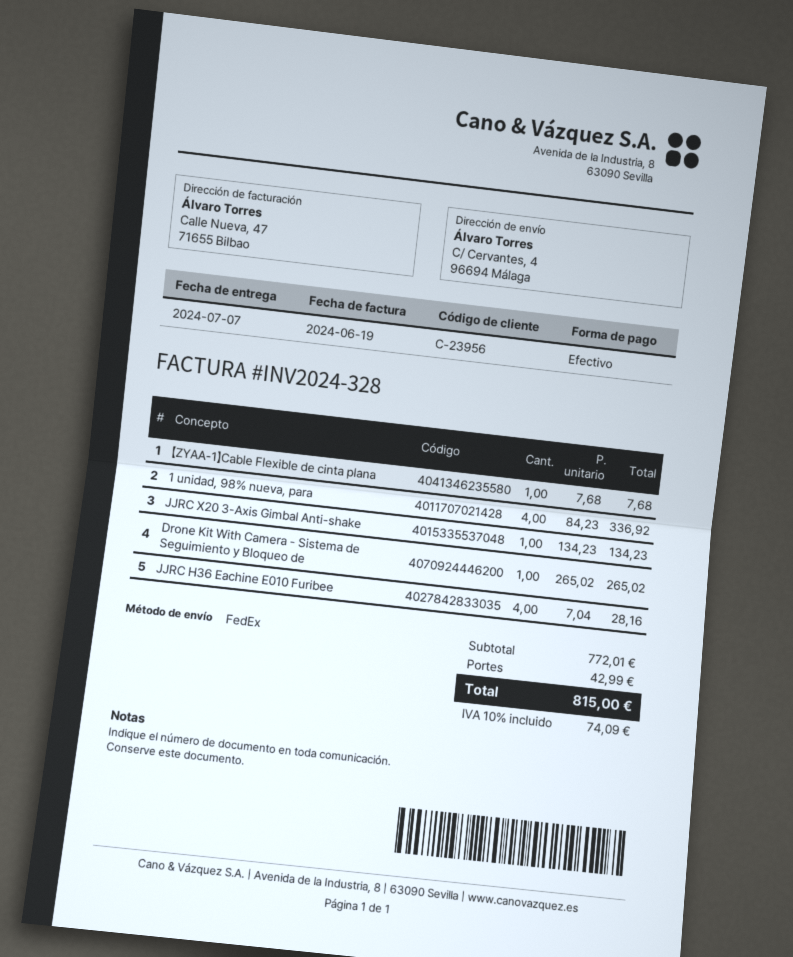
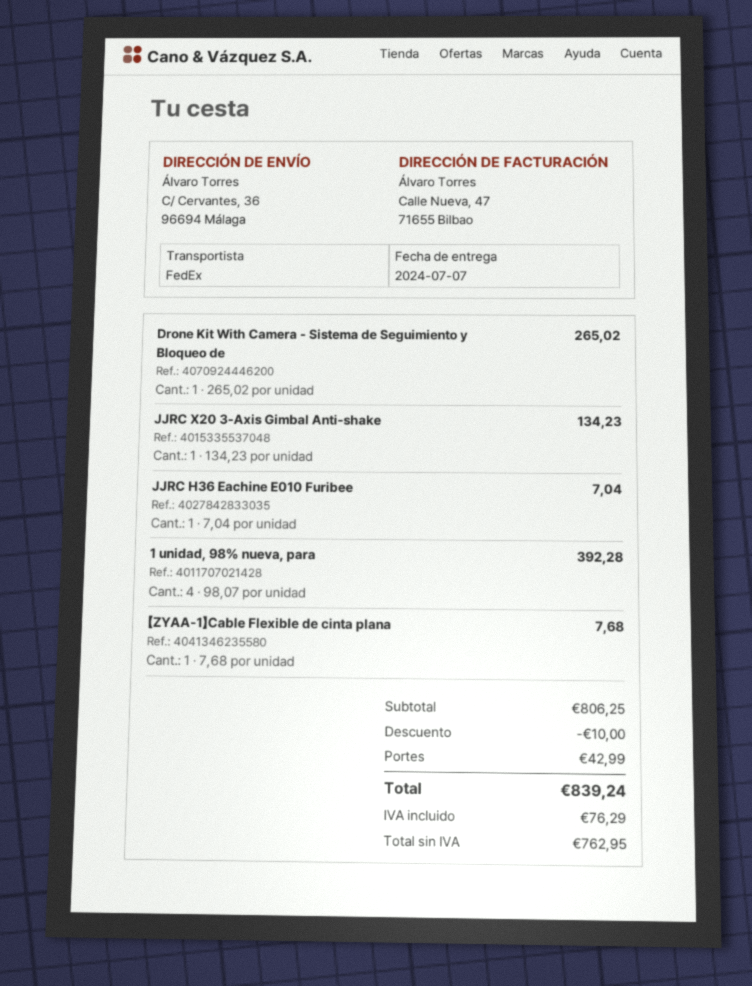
ship to: C/ Cervantes, 4, 96694 Málaga -> C/ Cervantes, 36, 96694 Málaga
1 unidad, 98% nueva, para: 4 x 84.23 = 336.92 -> 4 x 98.07 = 392.28
JJRC H36 Eachine E010 Furibee: 4 x 7.04 = 28.16 -> 1 x 7.04 = 7.04
subtotal: 772.01 -> 806.25
discount: none -> 10.00
tax: 74.09 -> 76.29
total: 815.00 -> 839.24

